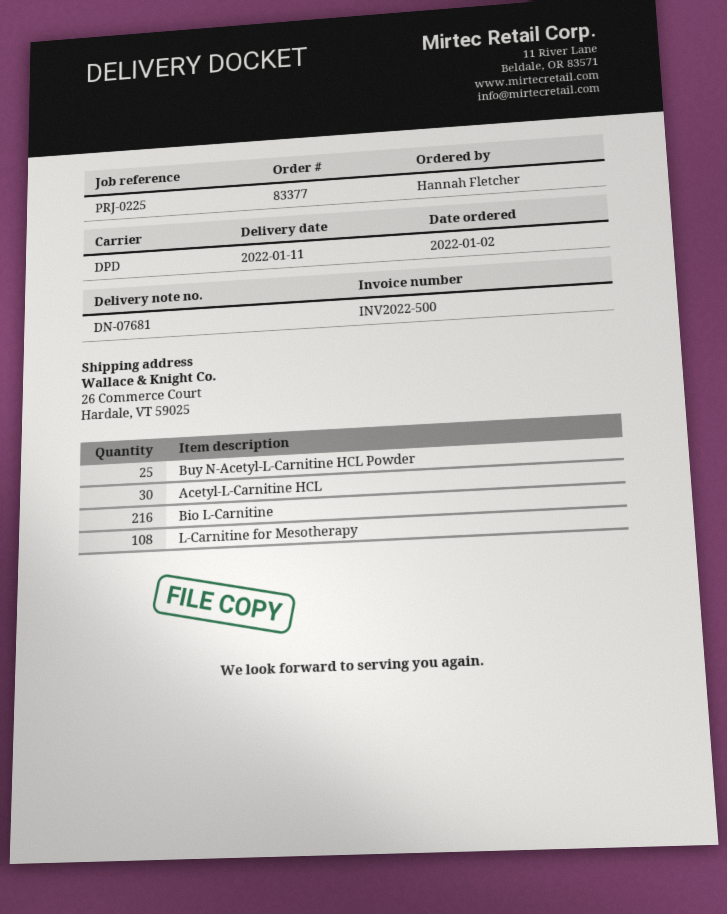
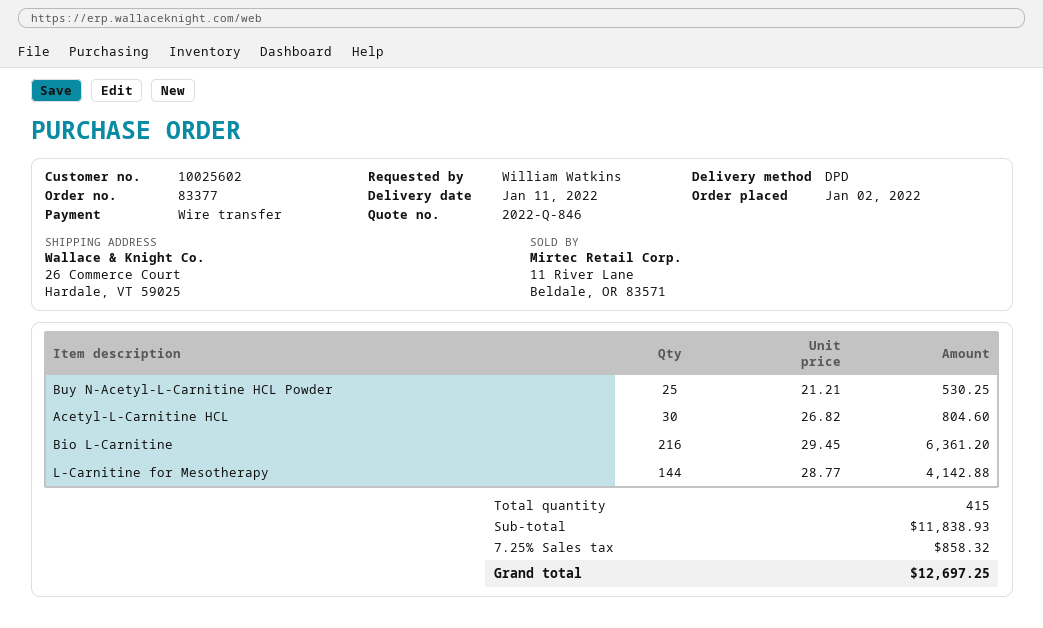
ordered by: Hannah Fletcher -> William Watkins
L-Carnitine for Mesotherapy: 108 -> 144

